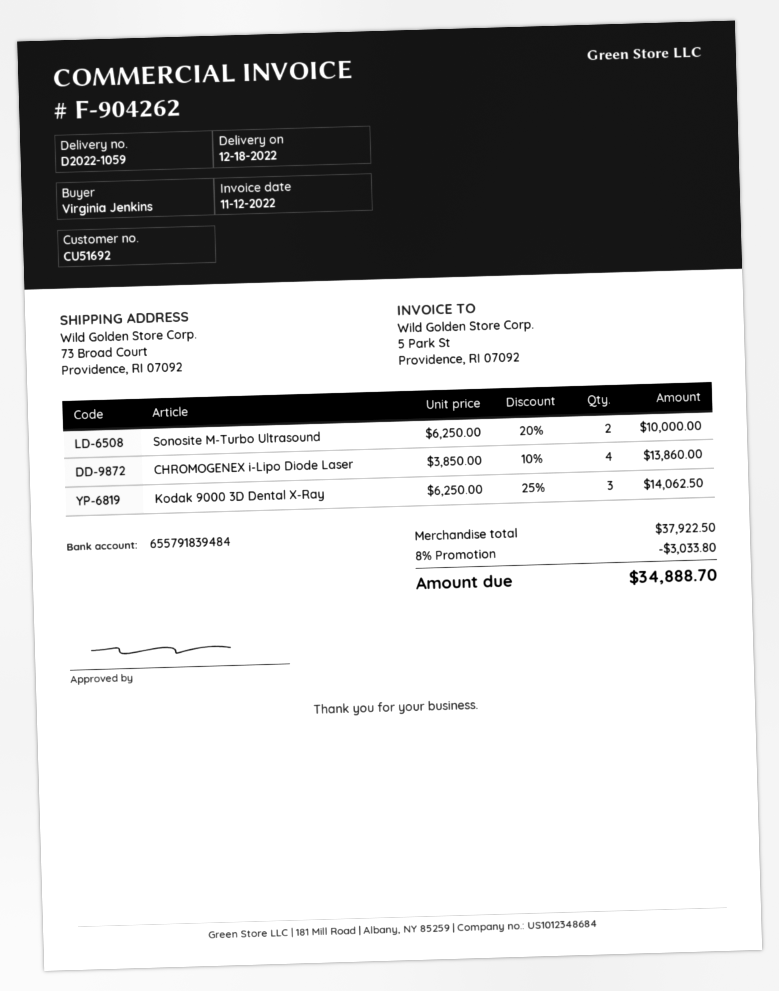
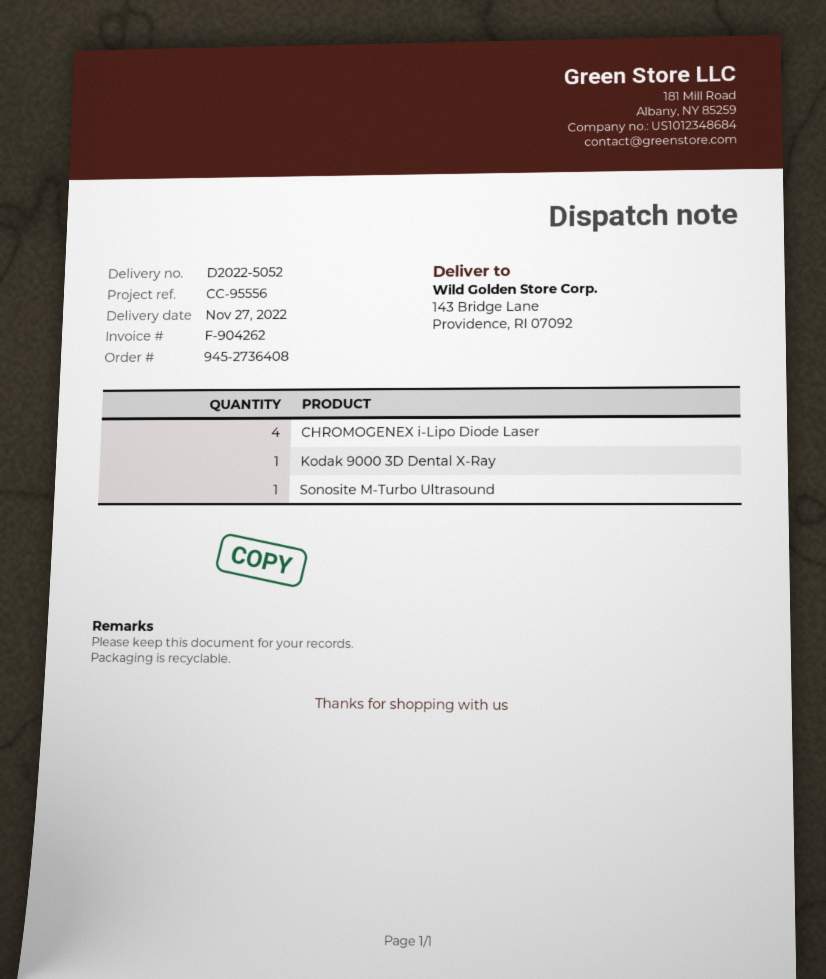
delivery note number: D2022-1059 -> D2022-5052
delivery date: 2022-12-18 -> 2022-11-27
ship to: 73 Broad Court, Providence, RI 07092 -> 143 Bridge Lane, Providence, RI 07092
Sonosite M-Turbo Ultrasound: 2 -> 1
Kodak 9000 3D Dental X-Ray: 3 -> 1

